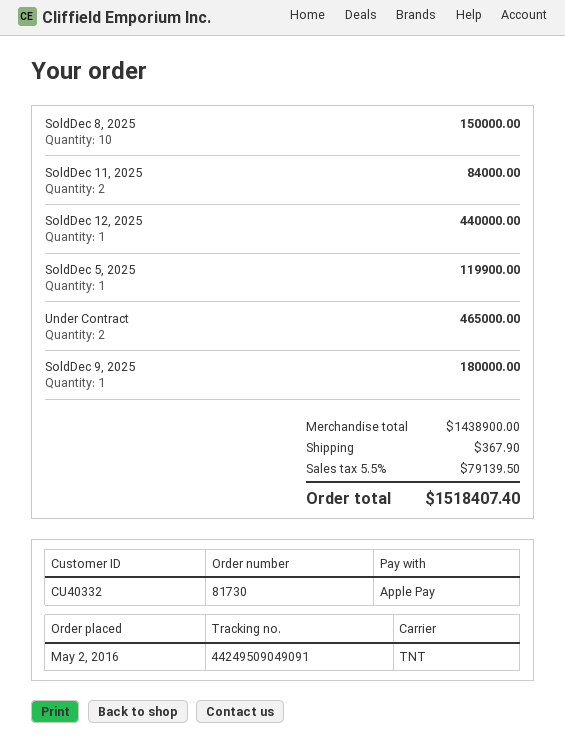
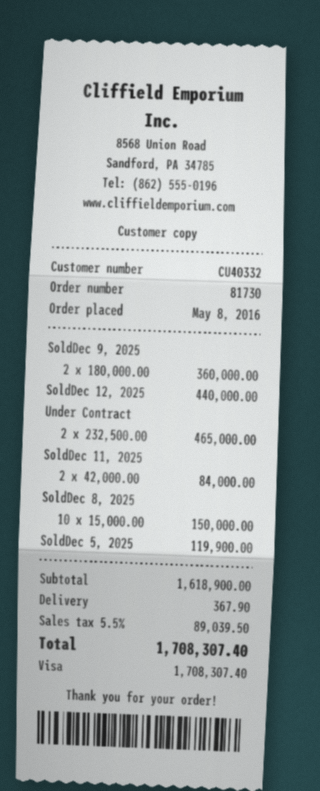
order date: 2016-05-02 -> 2016-05-08
payment method: Apple Pay -> Visa
SoldDec 9, 2025: 1 for 180000.00 -> 2 for 360000.00
subtotal: 1438900.00 -> 1618900.00
tax: 5.5% = 79139.50 -> 5.5% = 89039.50
total: 1518407.40 -> 1708307.40

